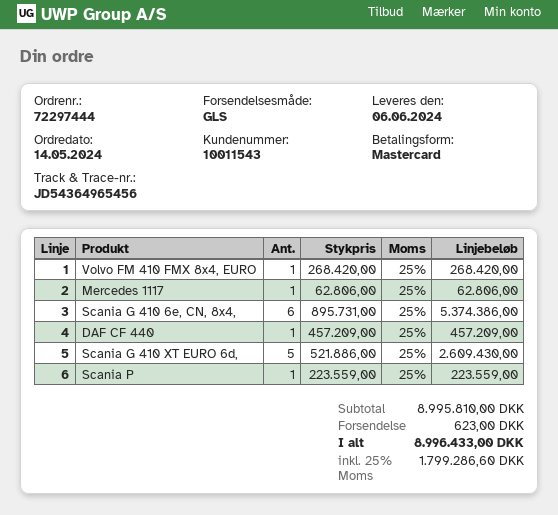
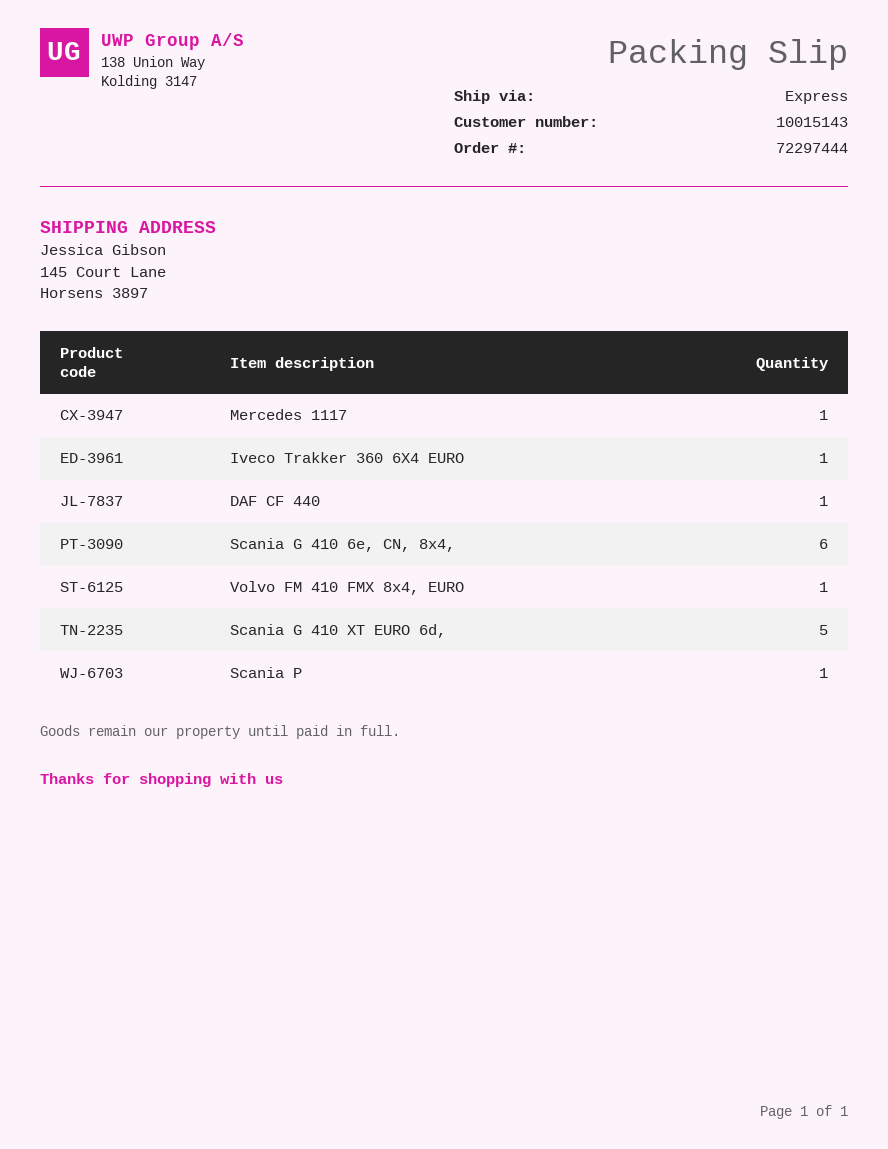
customer number: 10011543 -> 10015143
shipping method: GLS -> express
Iveco Trakker 360 6X4 EURO: none -> 1

